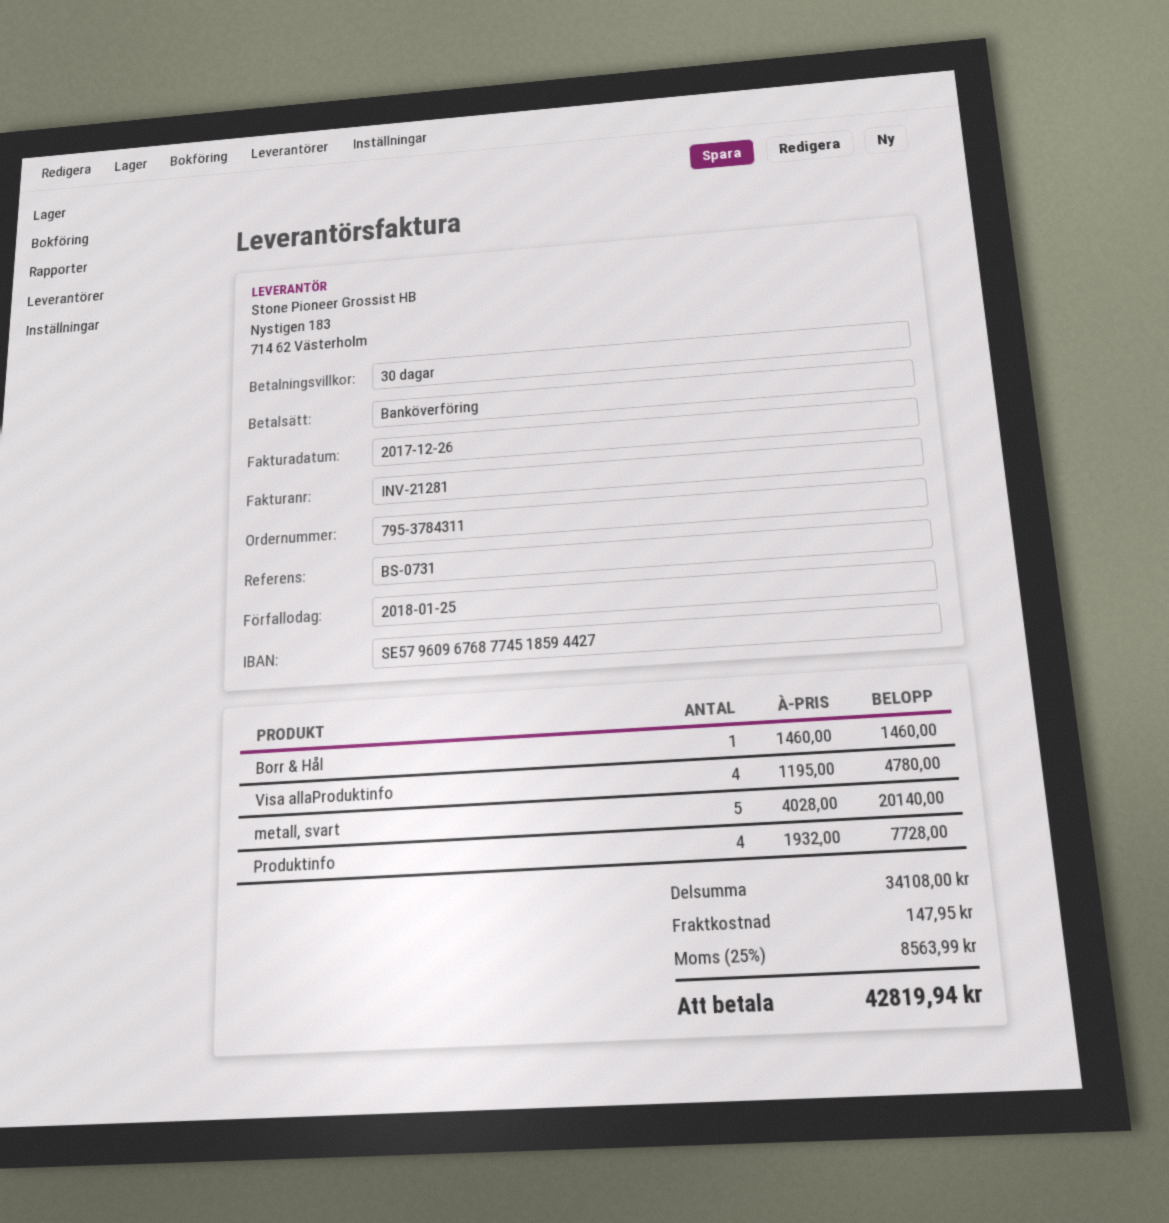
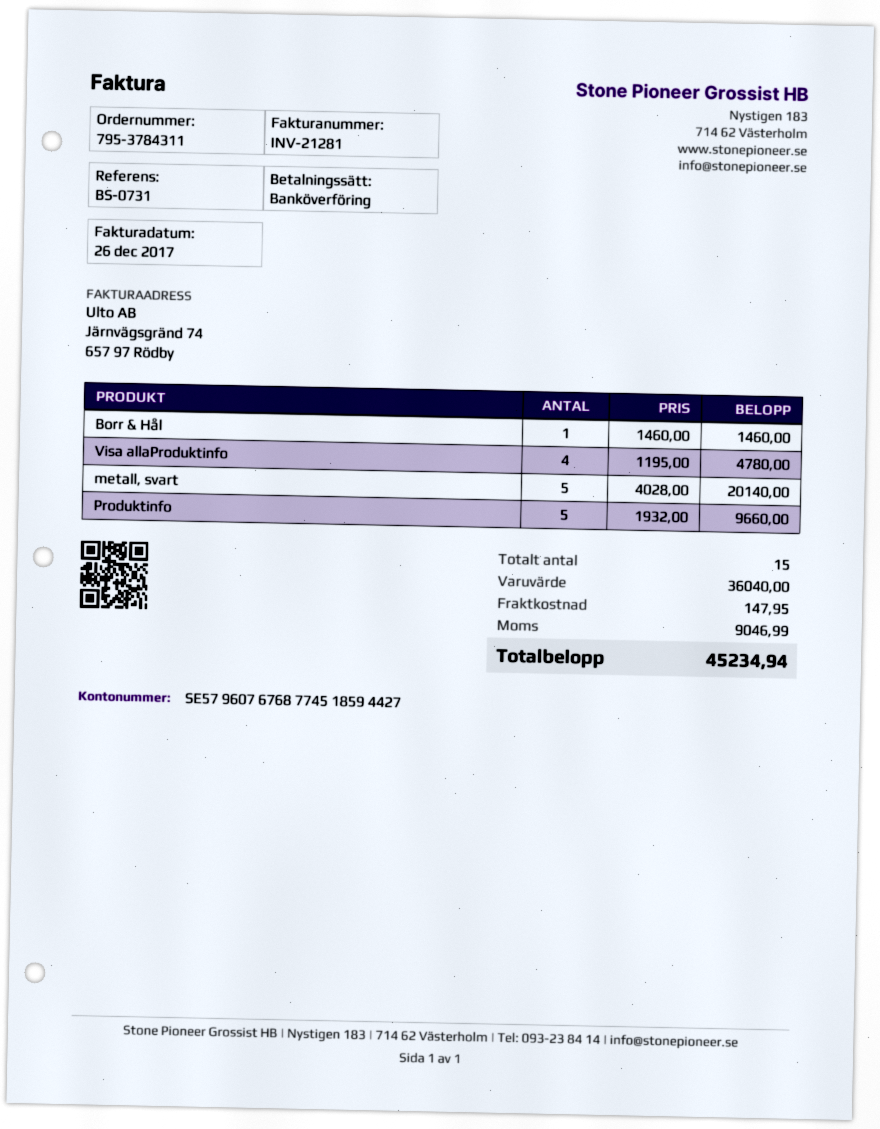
bank account: SE5796096768774518594427 -> SE5796076768774518594427
Produktinfo: 4 x 1932.00 = 7728.00 -> 5 x 1932.00 = 9660.00
subtotal: 34108.00 -> 36040.00
tax: 8563.99 -> 9046.99
total: 42819.94 -> 45234.94

